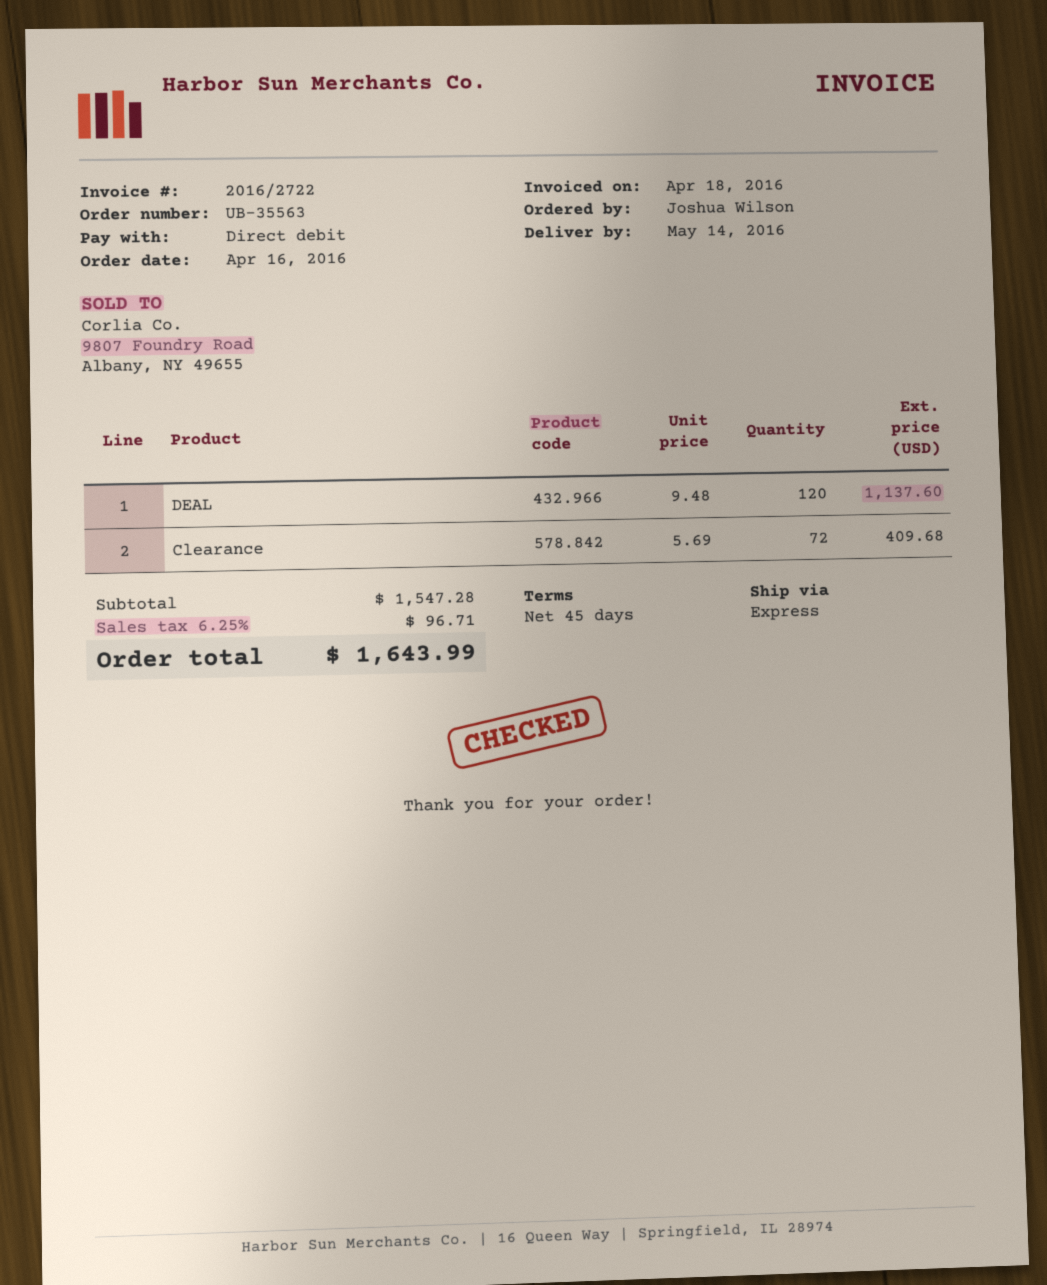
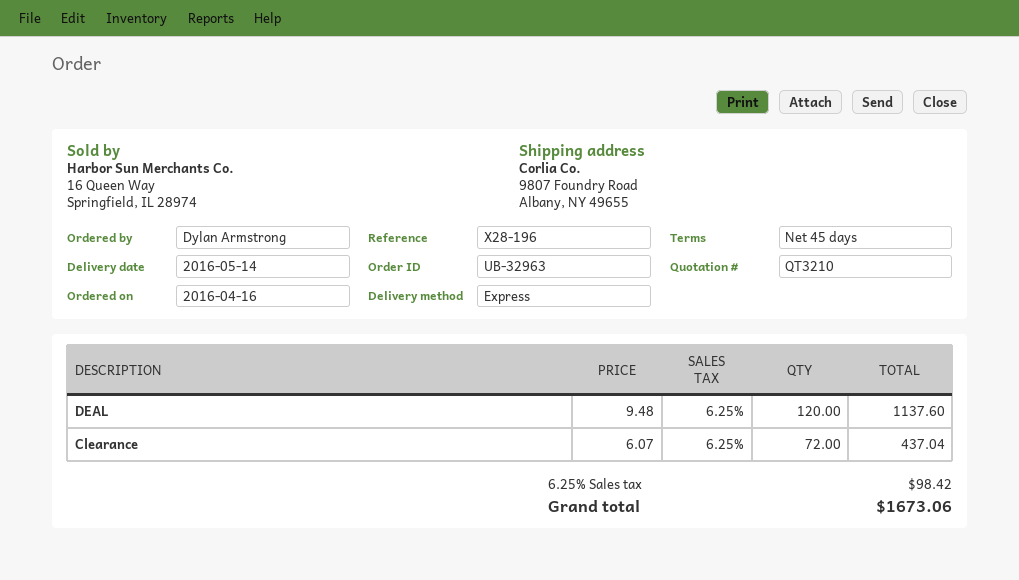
order number: UB-35563 -> UB-32963
ordered by: Joshua Wilson -> Dylan Armstrong
Clearance: 72 x 5.69 = 409.68 -> 72 x 6.07 = 437.04
tax: 6.25% = 96.71 -> 6.25% = 98.42
total: 1643.99 -> 1673.06

